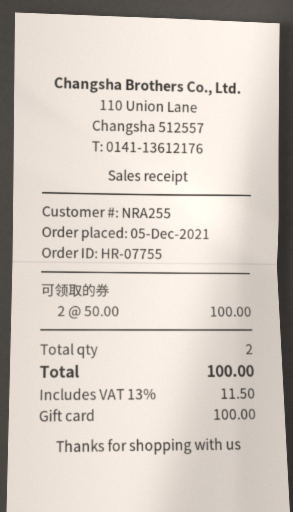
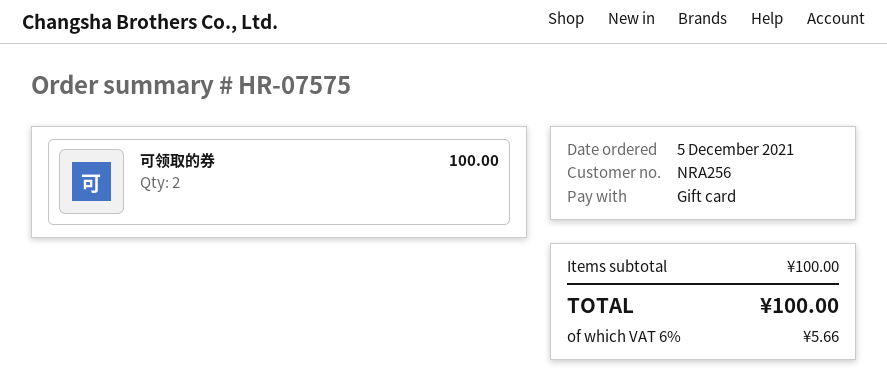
order number: HR-07755 -> HR-07575
customer number: NRA255 -> NRA256
tax: 13% = 11.50 -> 6% = 5.66

